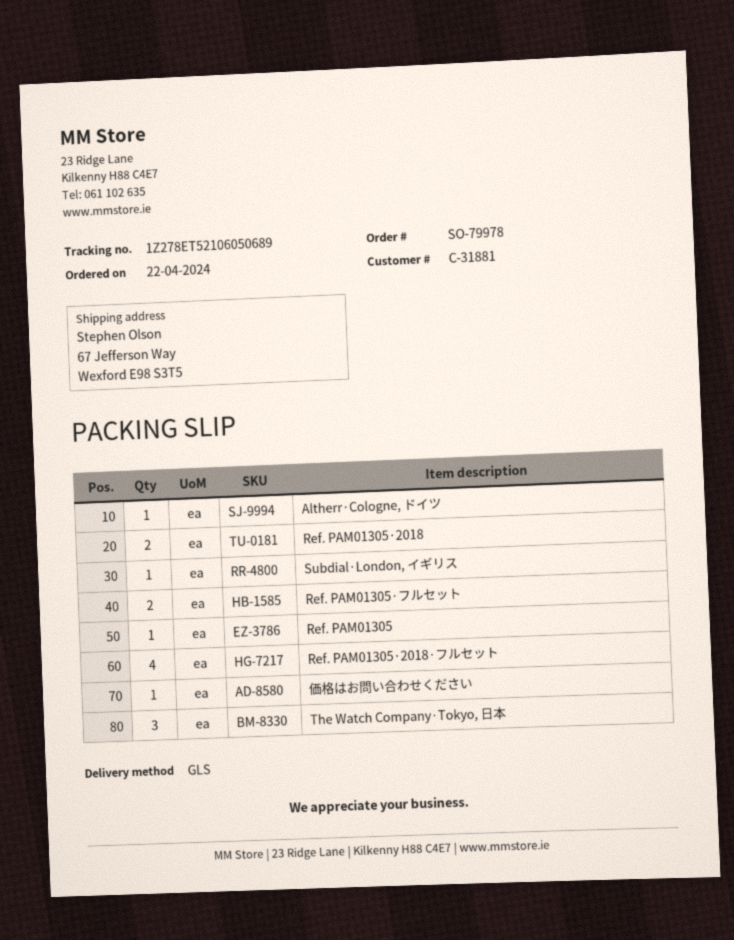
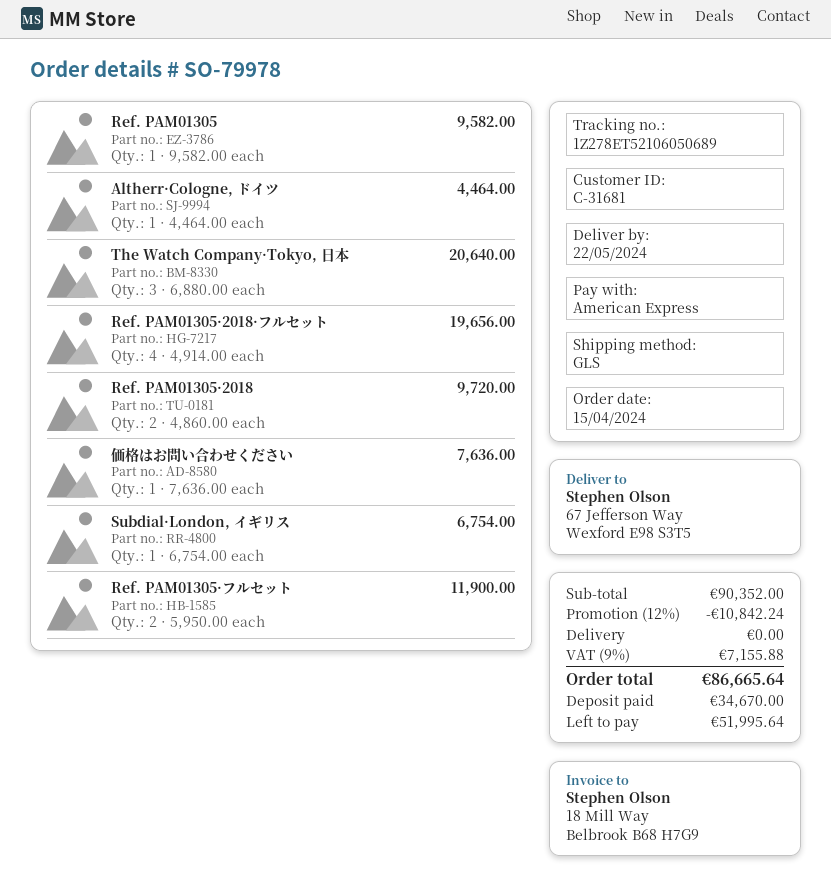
order date: 2024-04-22 -> 2024-04-15
customer number: C-31881 -> C-31681

